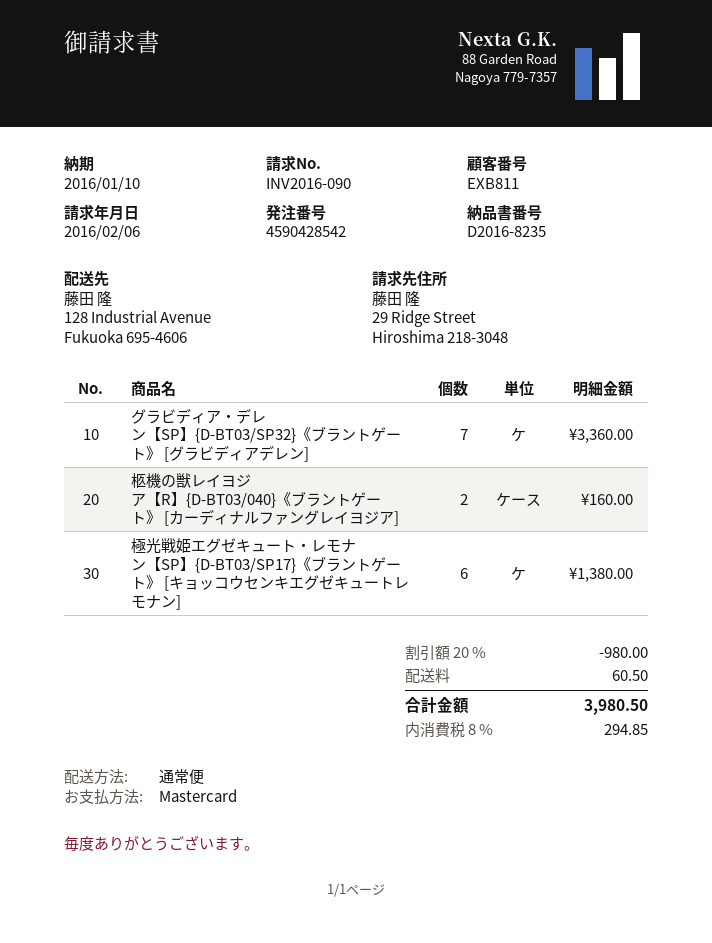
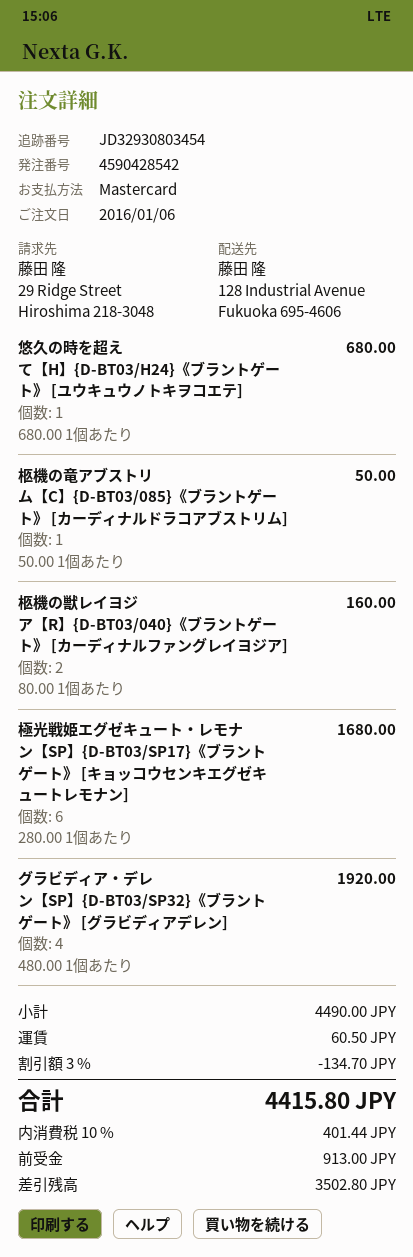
グラビディア・デレン【SP】{D-BT03/SP32}《ブラントゲート》 [グラビディアデレン]: 7 for 3360.00 -> 4 for 1920.00
極光戦姫エグゼキュート・レモナン【SP】{D-BT03/SP17}《ブラントゲート》 [キョッコウセンキエグゼキュートレモナン]: 6 for 1380.00 -> 6 for 1680.00
悠久の時を超えて【H】{D-BT03/H24}《ブラントゲート》 [ユウキュウノトキヲコエテ]: none -> 1 for 680.00
柩機の竜アブストリム【C】{D-BT03/085}《ブラントゲート》 [カーディナルドラコアブストリム]: none -> 1 for 50.00
discount: 20% = 980.00 -> 3% = 134.70
tax: 8% = 294.85 -> 10% = 401.44
total: 3980.50 -> 4415.80

